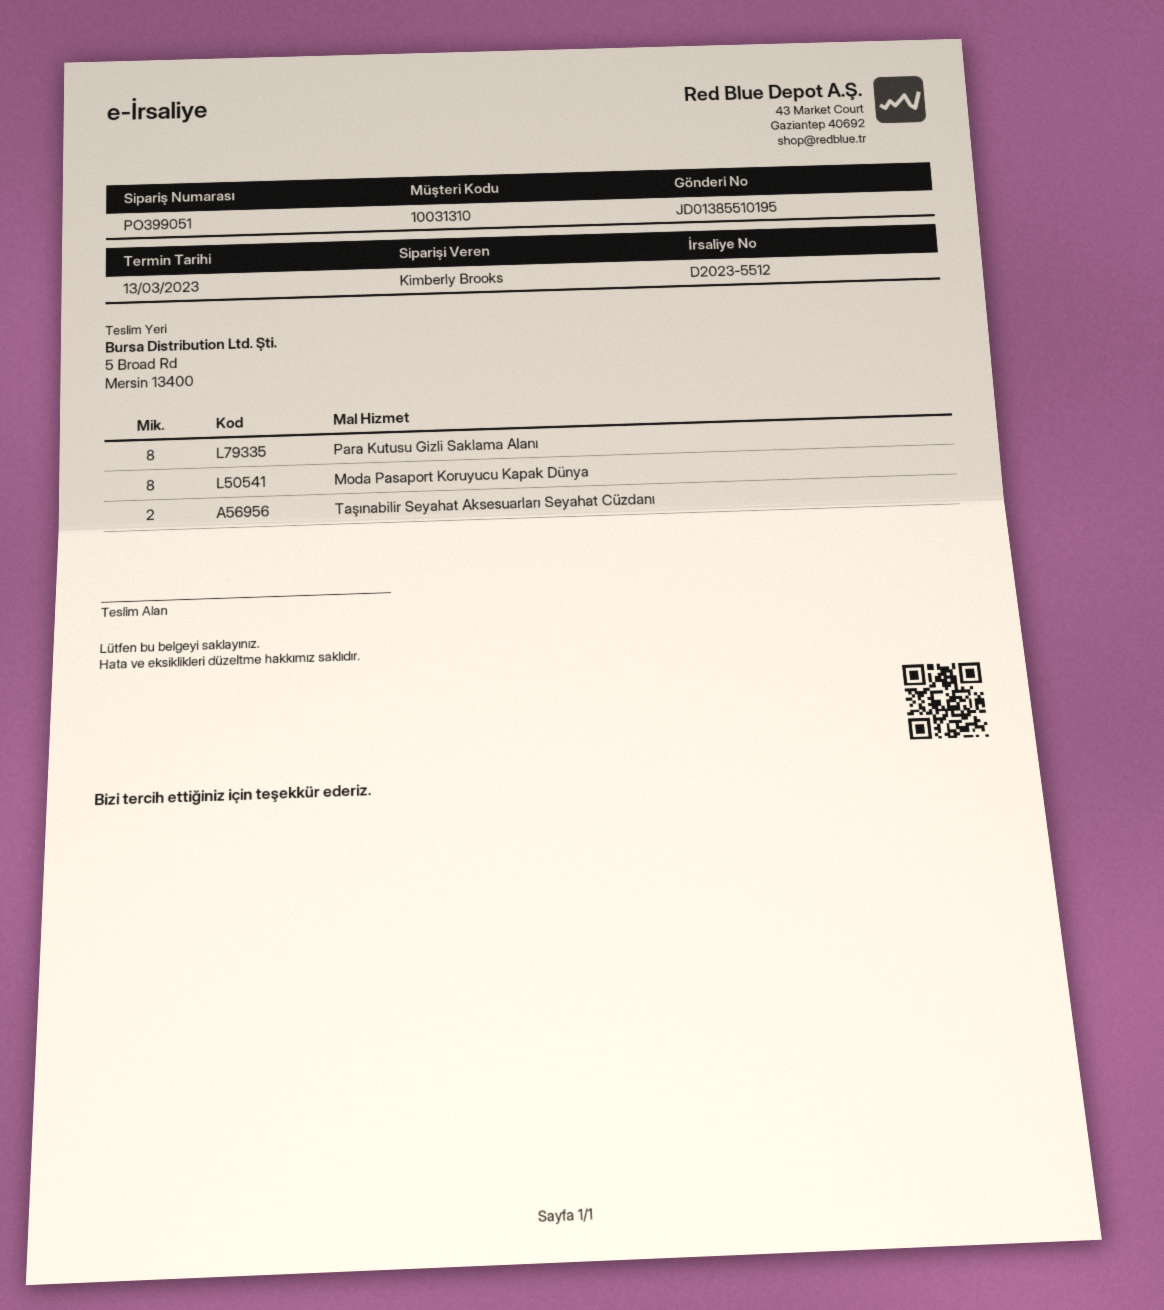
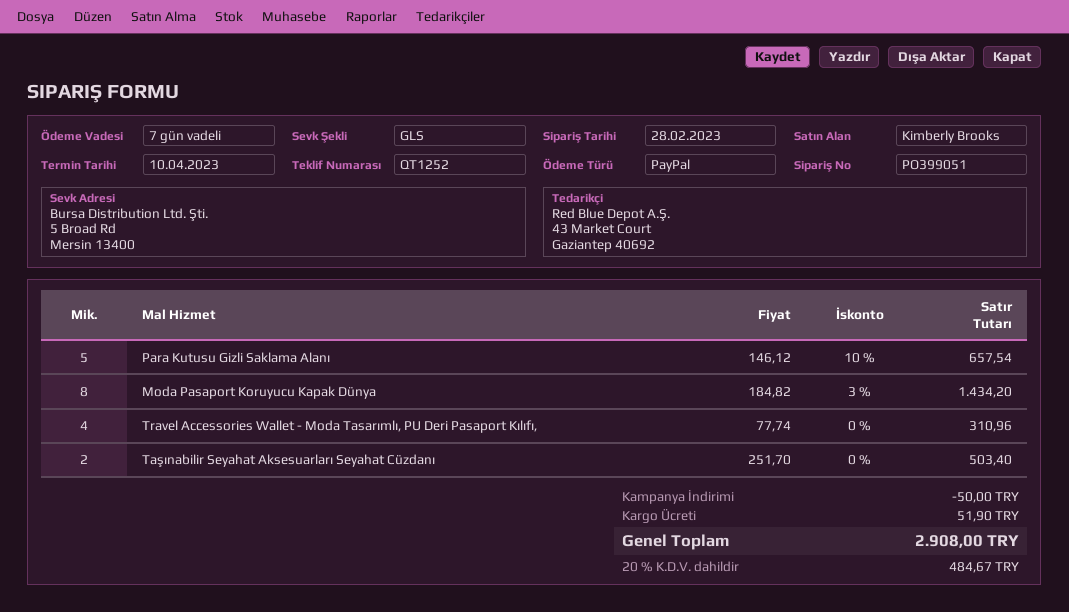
delivery date: 2023-03-13 -> 2023-04-10
Para Kutusu Gizli Saklama Alanı: 8 -> 5
Travel Accessories Wallet - Moda Tasarımlı, PU Deri Pasaport Kılıfı,: none -> 4

